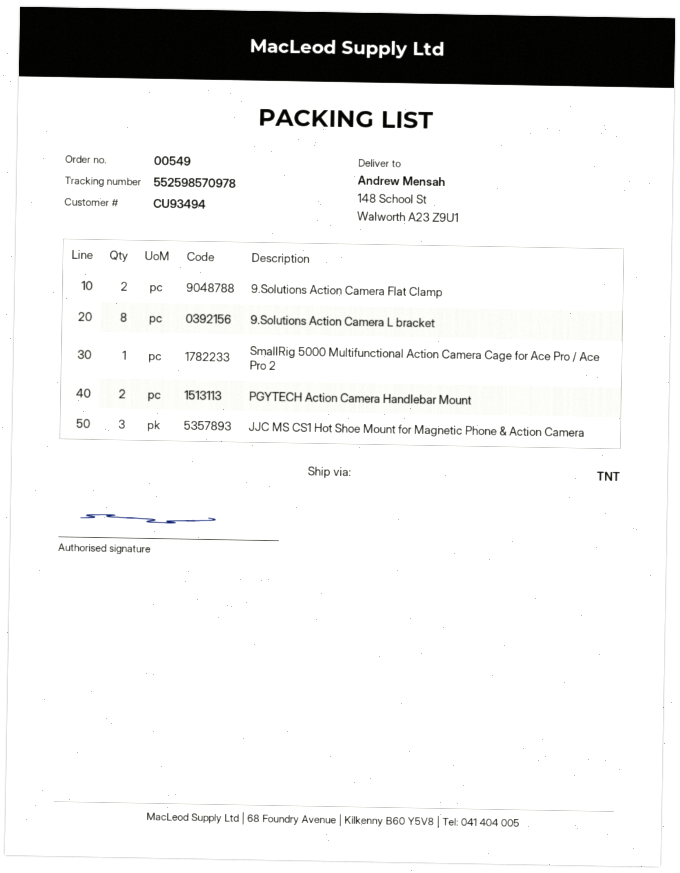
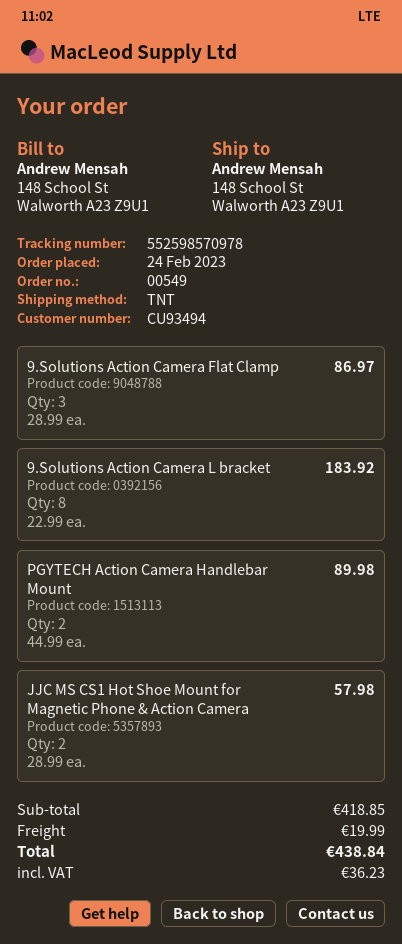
9.Solutions Action Camera Flat Clamp: 2 -> 3
SmallRig 5000 Multifunctional Action Camera Cage for Ace Pro / Ace Pro 2: 1 -> none
JJC MS CS1 Hot Shoe Mount for Magnetic Phone & Action Camera: 3 -> 2

